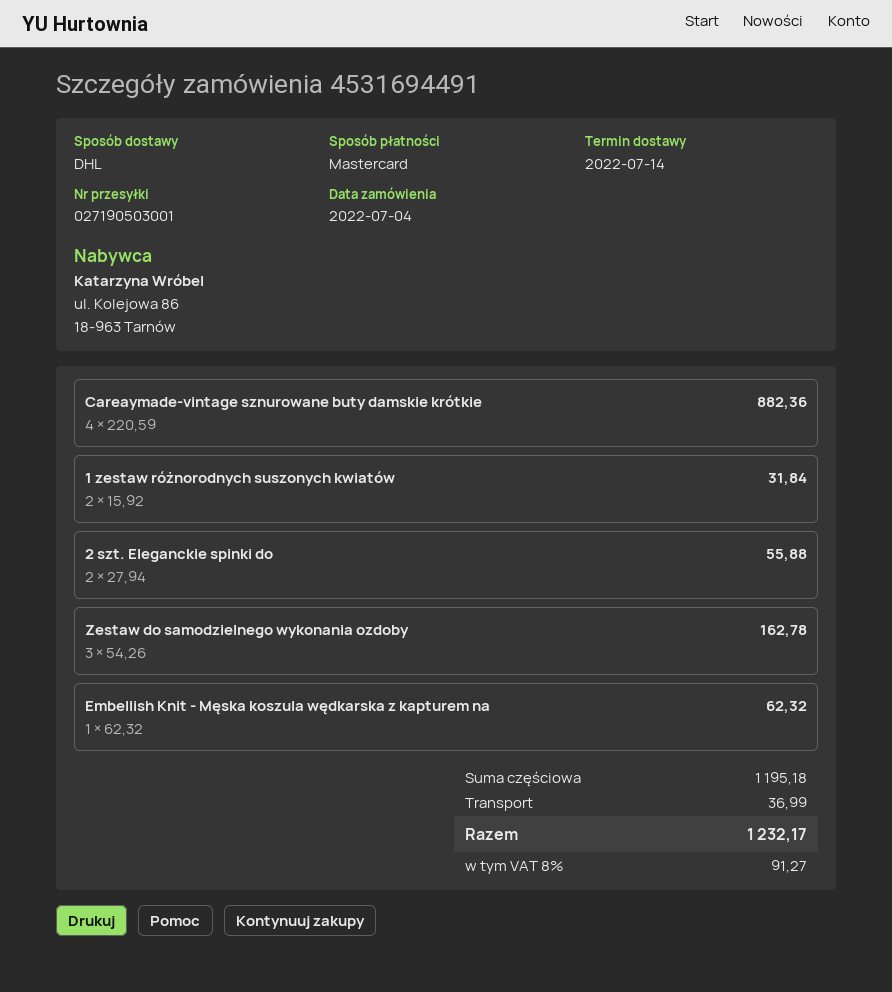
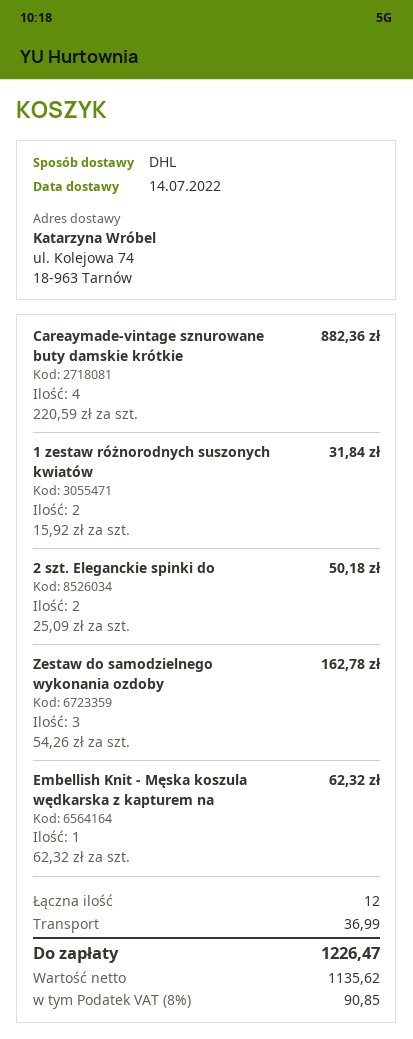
2 szt. Eleganckie spinki do: 2 x 27.94 = 55.88 -> 2 x 25.09 = 50.18
tax: 8% = 91.27 -> 8% = 90.85
total: 1232.17 -> 1226.47

